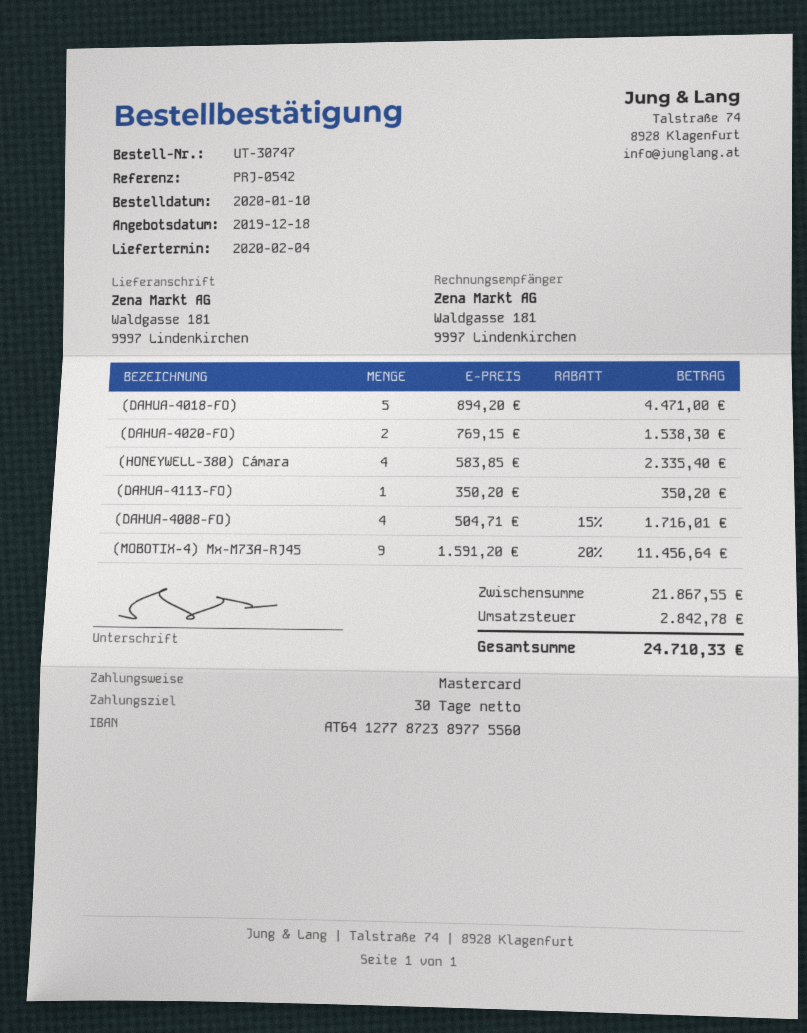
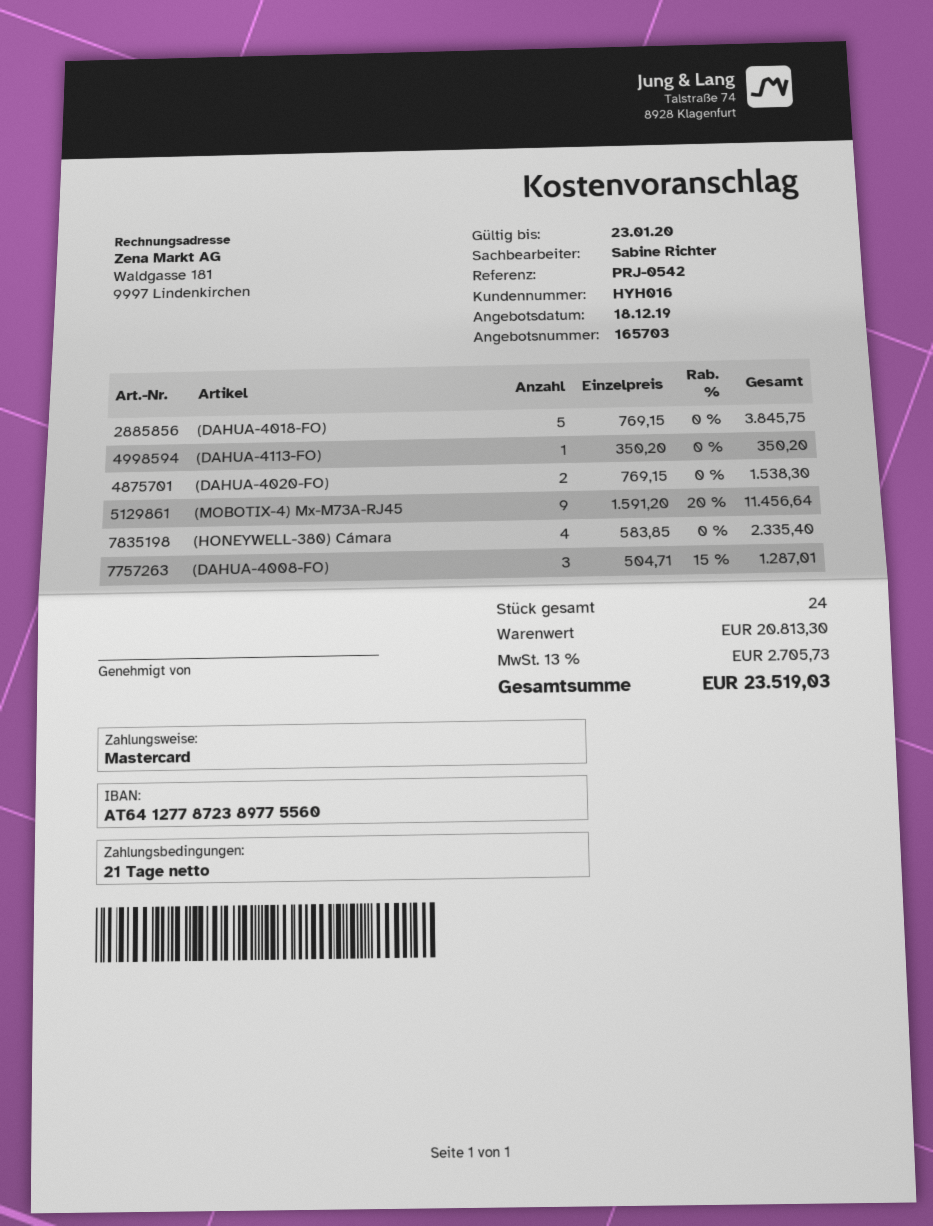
payment terms: 30 days -> 21 days
(DAHUA-4018-FO): 5 x 894.20 = 4471.00 -> 5 x 769.15 = 3845.75
(DAHUA-4008-FO): 4 x 504.71 - 15% = 1716.01 -> 3 x 504.71 - 15% = 1287.01
subtotal: 21867.55 -> 20813.30
tax: 2842.78 -> 2705.73
total: 24710.33 -> 23519.03

